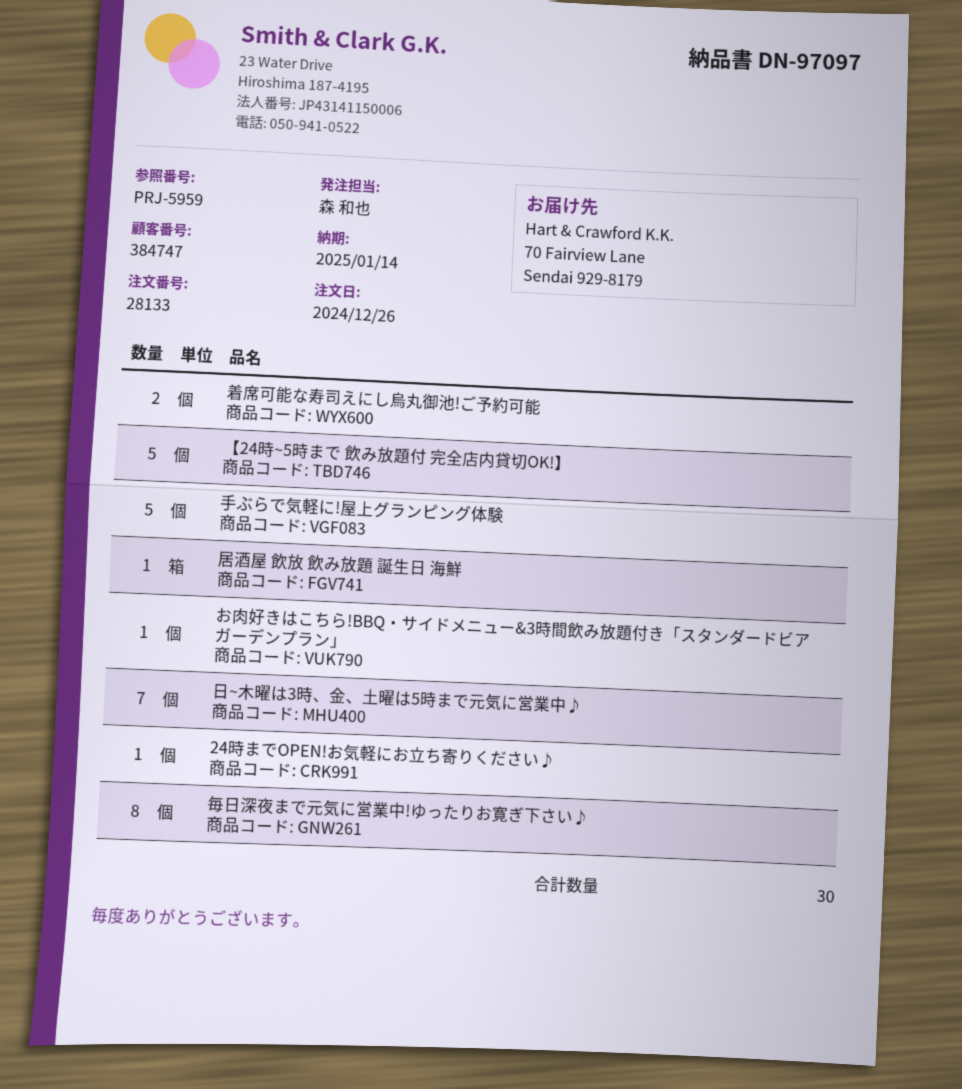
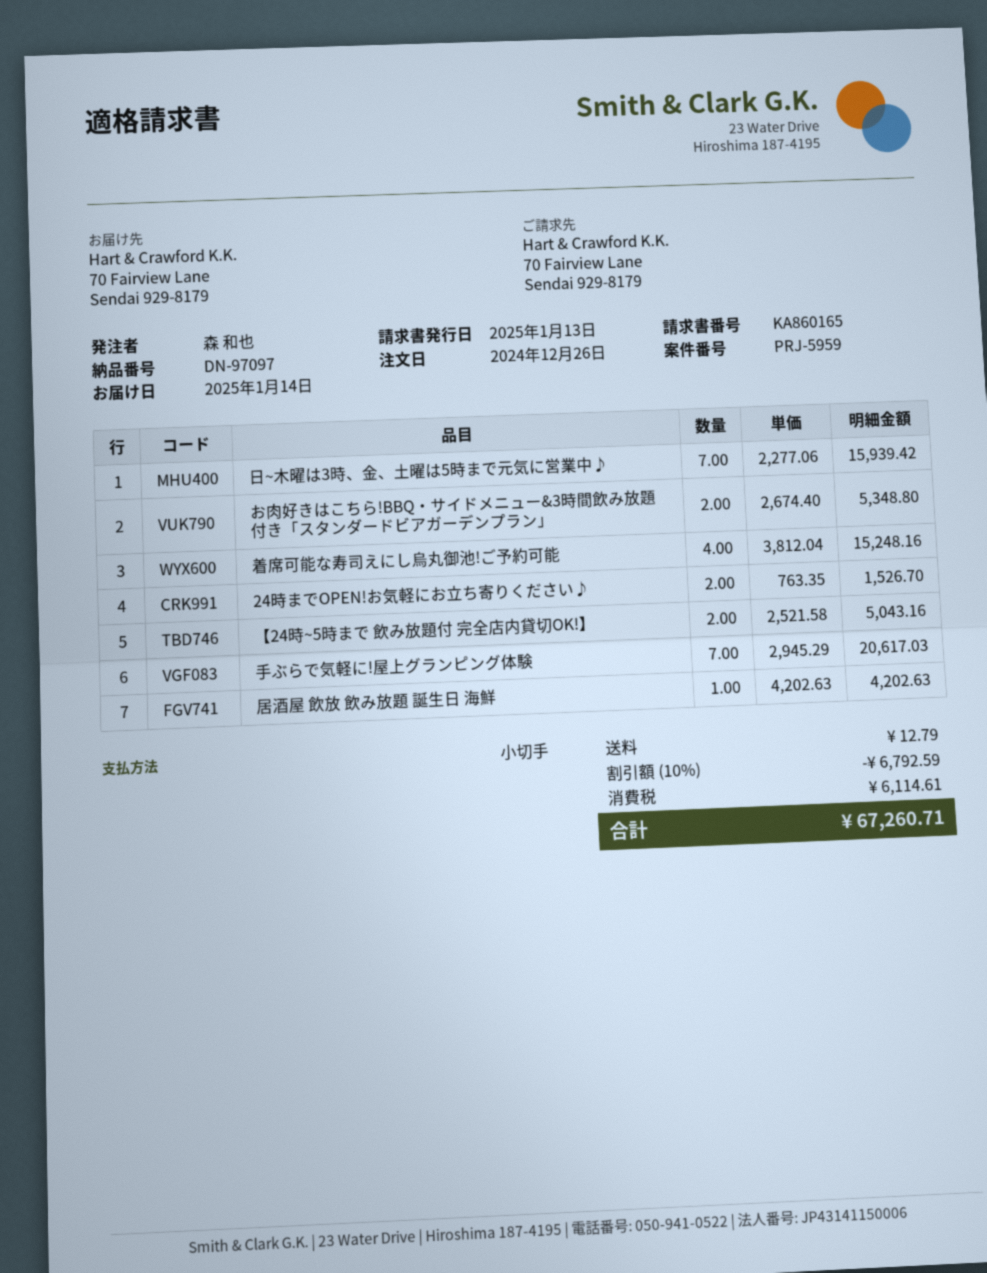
着席可能な寿司えにし烏丸御池!ご予約可能: 2 -> 4
【24時~5時まで 飲み放題付 完全店内貸切OK!】: 5 -> 2
手ぶらで気軽に!屋上グランピング体験: 5 -> 7
お肉好きはこちら!BBQ・サイドメニュー&3時間飲み放題付き「スタンダードビアガーデンプラン」: 1 -> 2
24時までOPEN!お気軽にお立ち寄りください♪: 1 -> 2
毎日深夜まで元気に営業中!ゆったりお寛ぎ下さい♪: 8 -> none

